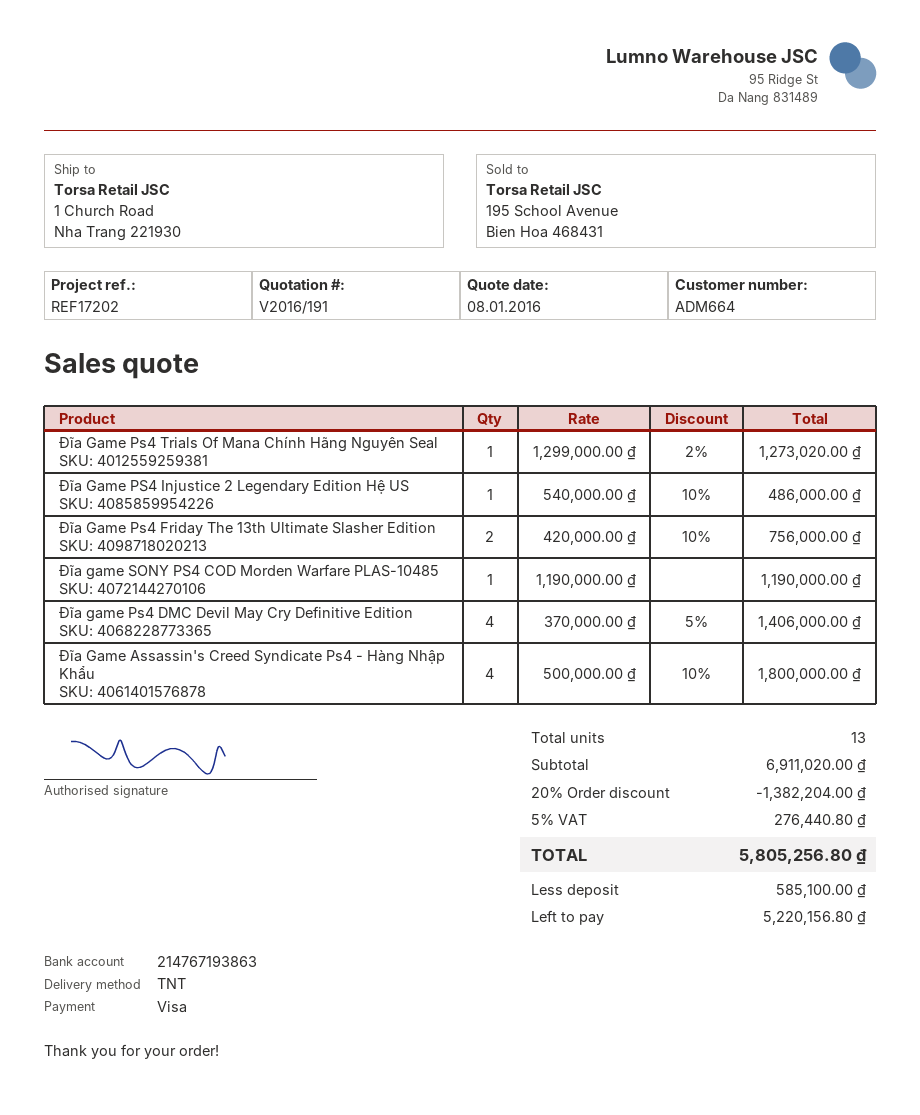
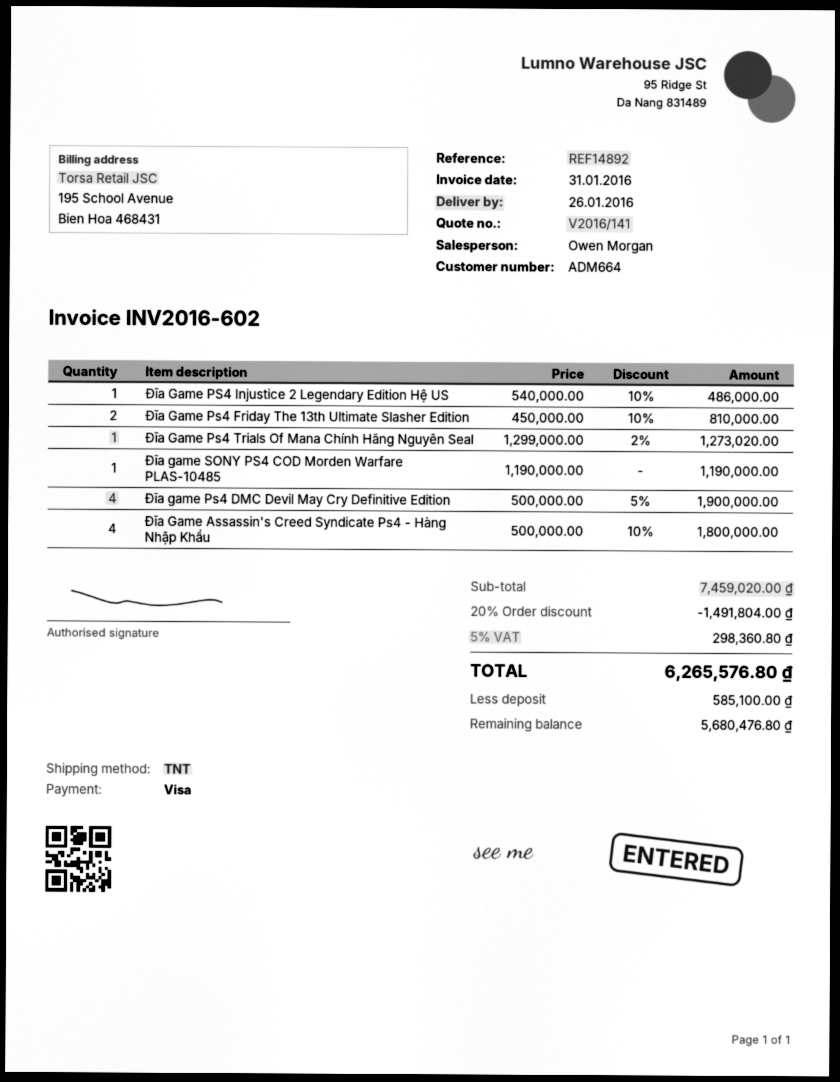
quote number: V2016/191 -> V2016/141
reference: REF17202 -> REF14892
Đĩa Game Ps4 Friday The 13th Ultimate Slasher Edition: 2 x 420000.00 - 10% = 756000.00 -> 2 x 450000.00 - 10% = 810000.00
Đĩa game Ps4 DMC Devil May Cry Definitive Edition: 4 x 370000.00 - 5% = 1406000.00 -> 4 x 500000.00 - 5% = 1900000.00
subtotal: 6911020.00 -> 7459020.00
discount: 20% = 1382204.00 -> 20% = 1491804.00
tax: 5% = 276440.80 -> 5% = 298360.80
total: 5805256.80 -> 6265576.80
balance: 5220156.80 -> 5680476.80

